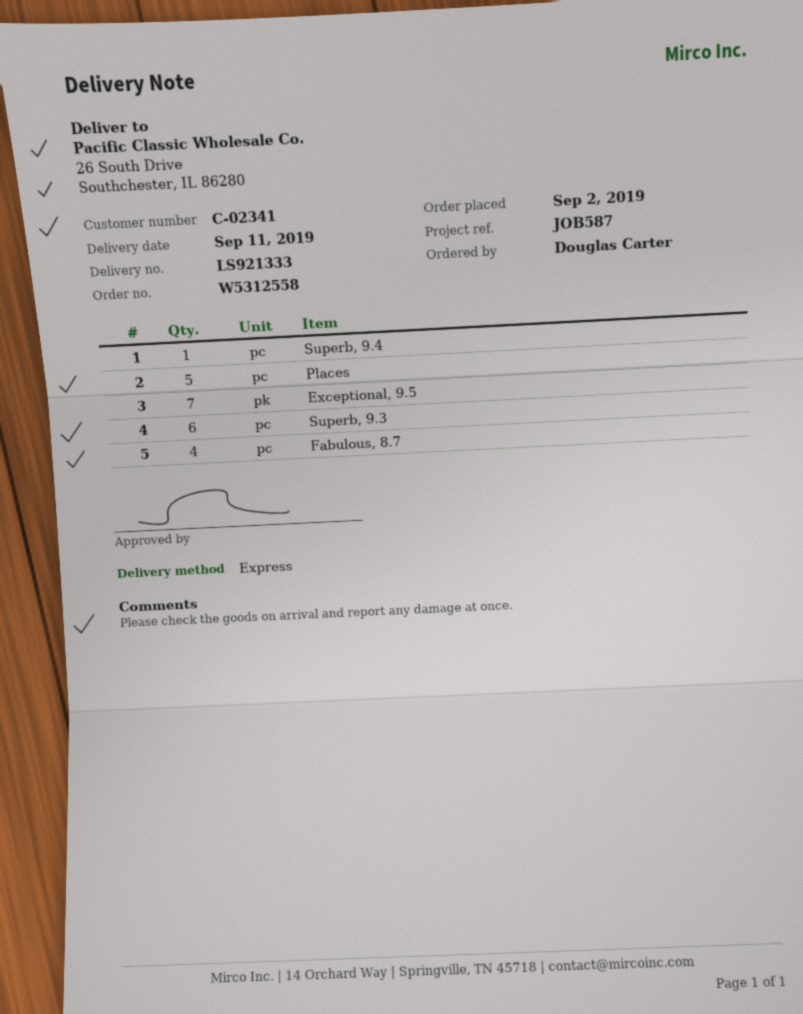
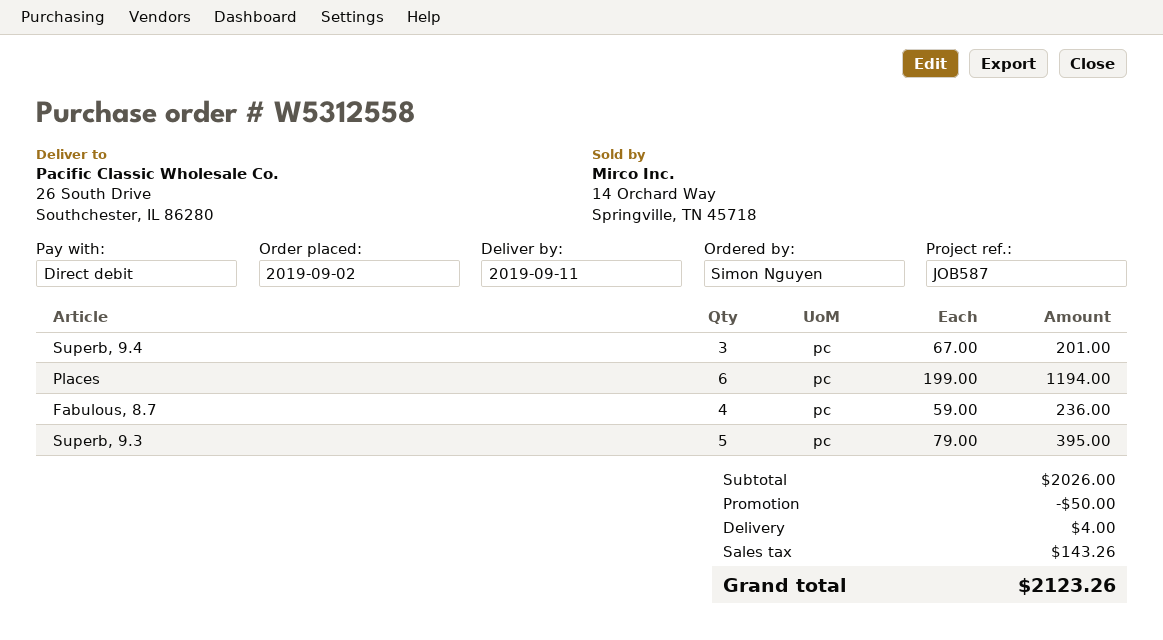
ordered by: Douglas Carter -> Simon Nguyen
Superb, 9.4: 1 -> 3
Places: 5 -> 6
Exceptional, 9.5: 7 -> none
Superb, 9.3: 6 -> 5

